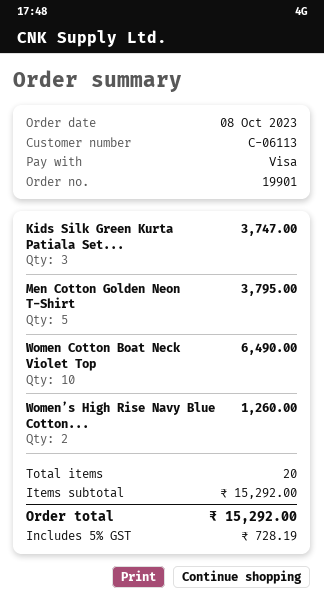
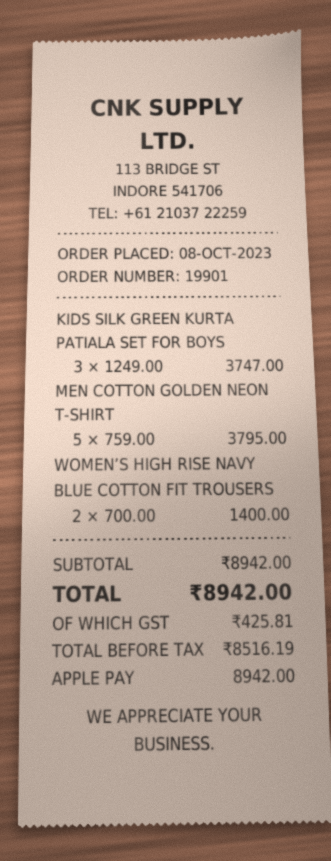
payment method: Visa -> Apple Pay
Women Cotton Boat Neck Violet Top: 10 for 6490.00 -> none
Women’s High Rise Navy Blue Cotton...: 2 for 1260.00 -> 2 for 1400.00
subtotal: 15292.00 -> 8942.00
tax: 728.19 -> 425.81
total: 15292.00 -> 8942.00

